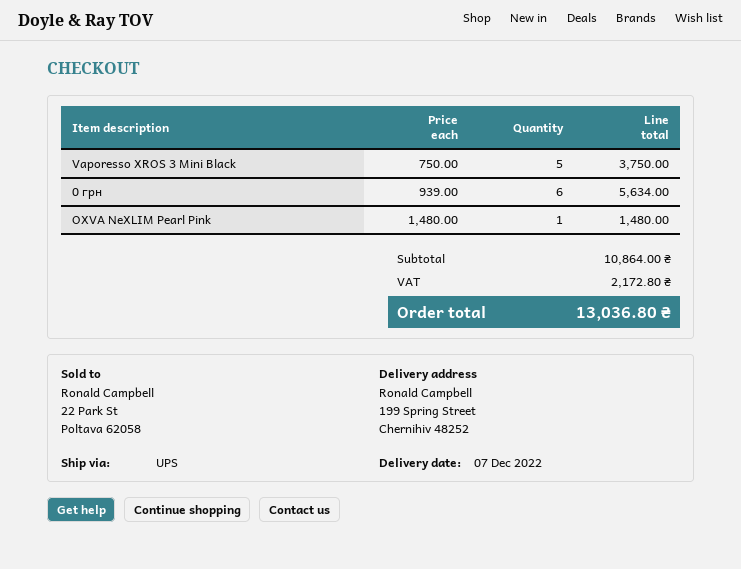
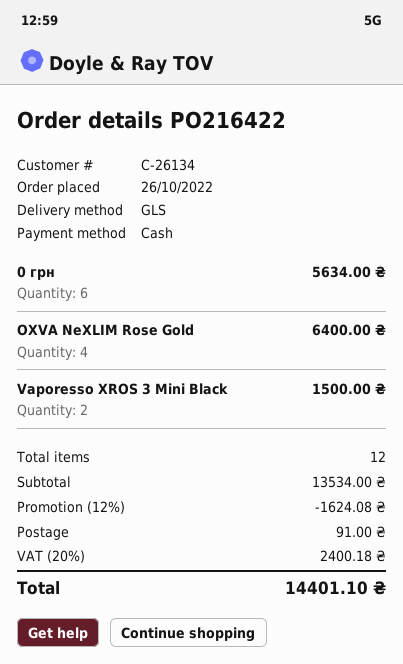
shipping method: UPS -> GLS
Vaporesso XROS 3 Mini Black: 5 for 3750.00 -> 2 for 1500.00
OXVA NeXLIM Pearl Pink: 1 for 1480.00 -> none
OXVA NeXLIM Rose Gold: none -> 4 for 6400.00
subtotal: 10864.00 -> 13534.00
discount: none -> 12% = 1624.08
shipping: none -> 91.00
tax: 2172.80 -> 2400.18
total: 13036.80 -> 14401.10

